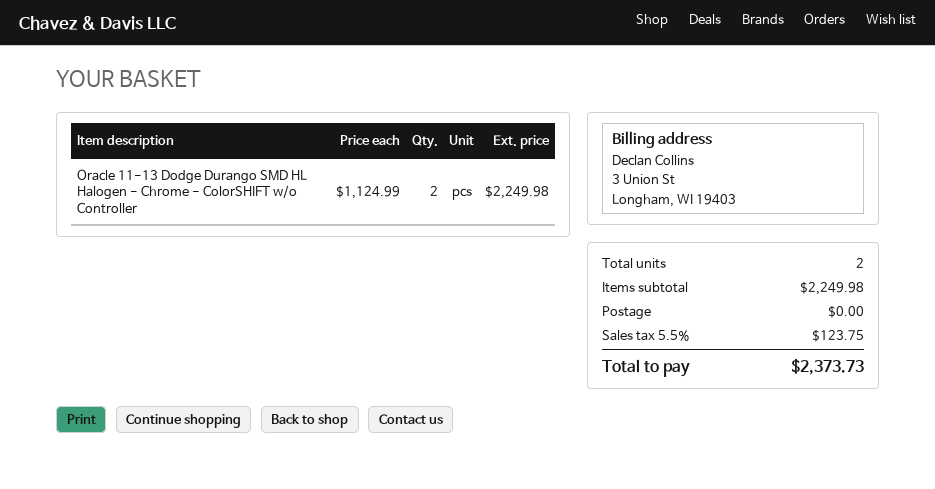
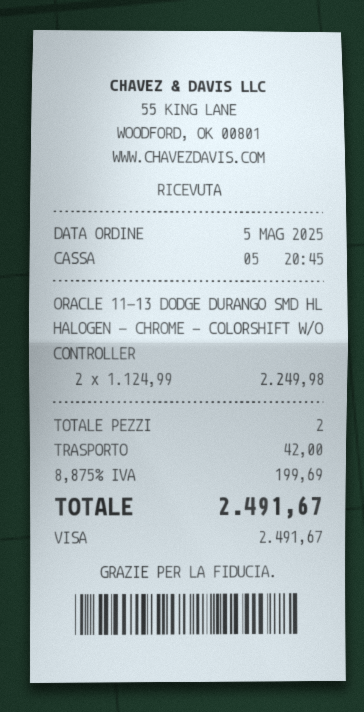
shipping: 0.00 -> 42.00
tax: 5.5% = 123.75 -> 8.875% = 199.69
total: 2373.73 -> 2491.67

